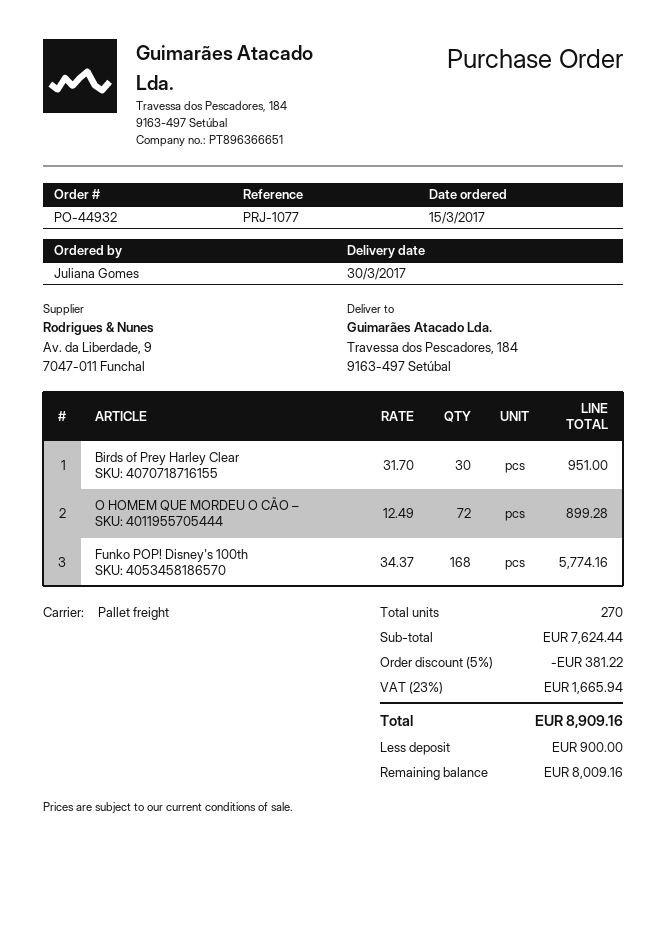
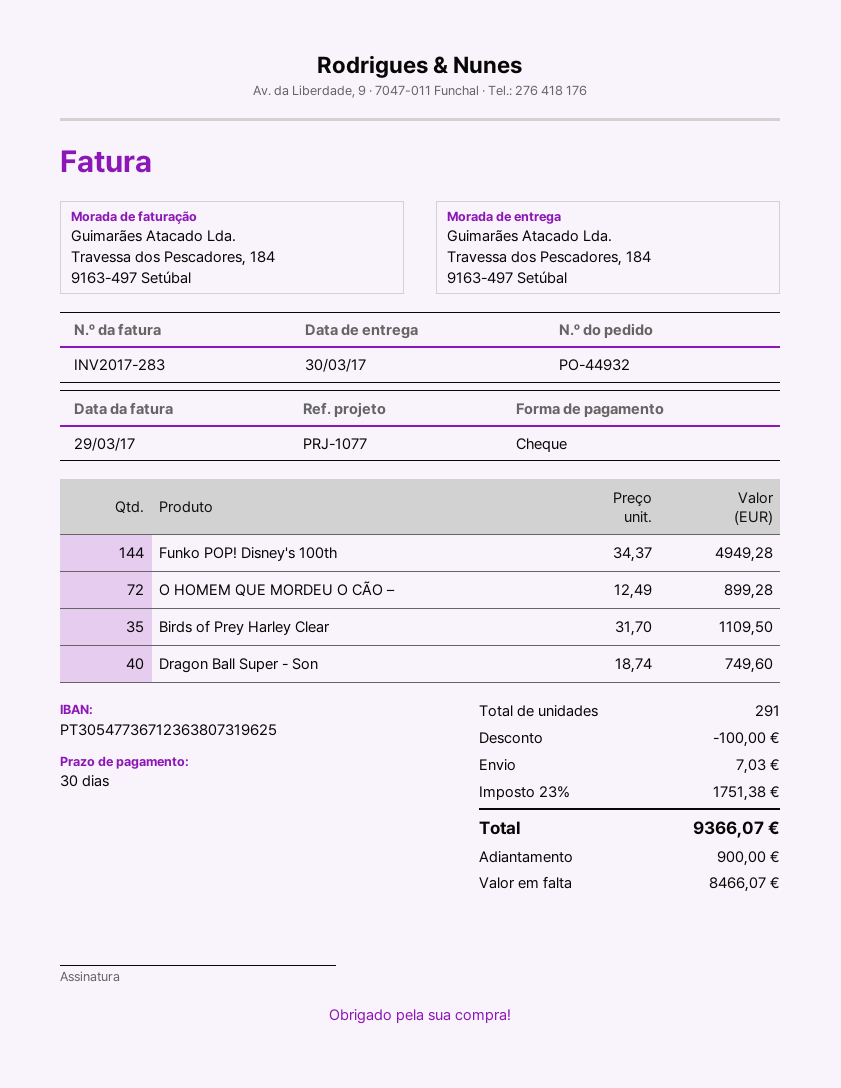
Birds of Prey Harley Clear: 30 x 31.70 = 951.00 -> 35 x 31.70 = 1109.50
Funko POP! Disney's 100th: 168 x 34.37 = 5774.16 -> 144 x 34.37 = 4949.28
Dragon Ball Super - Son: none -> 40 x 18.74 = 749.60
total quantity: 270 -> 291
discount: 381.22 -> 100.00
shipping: none -> 7.03
tax: 23% = 1665.94 -> 23% = 1751.38
total: 8909.16 -> 9366.07
balance: 8009.16 -> 8466.07

